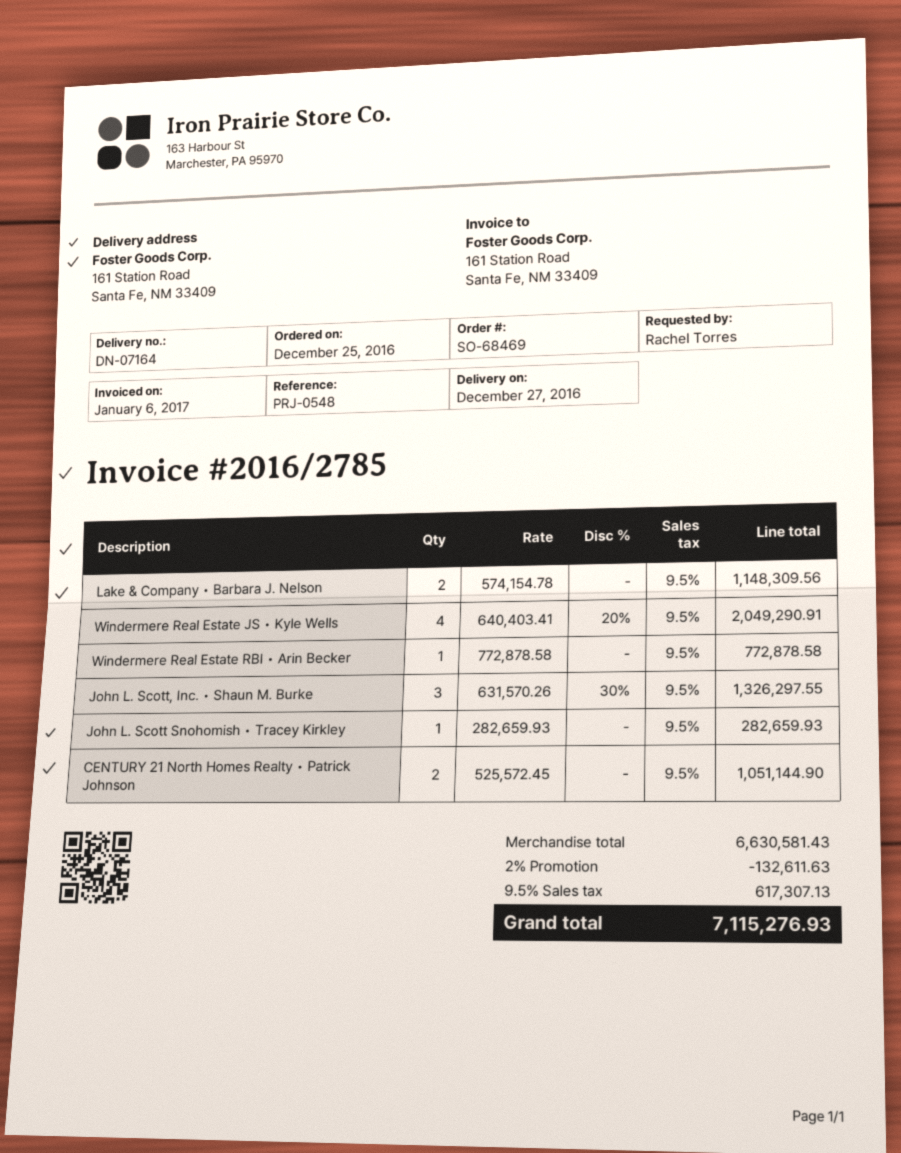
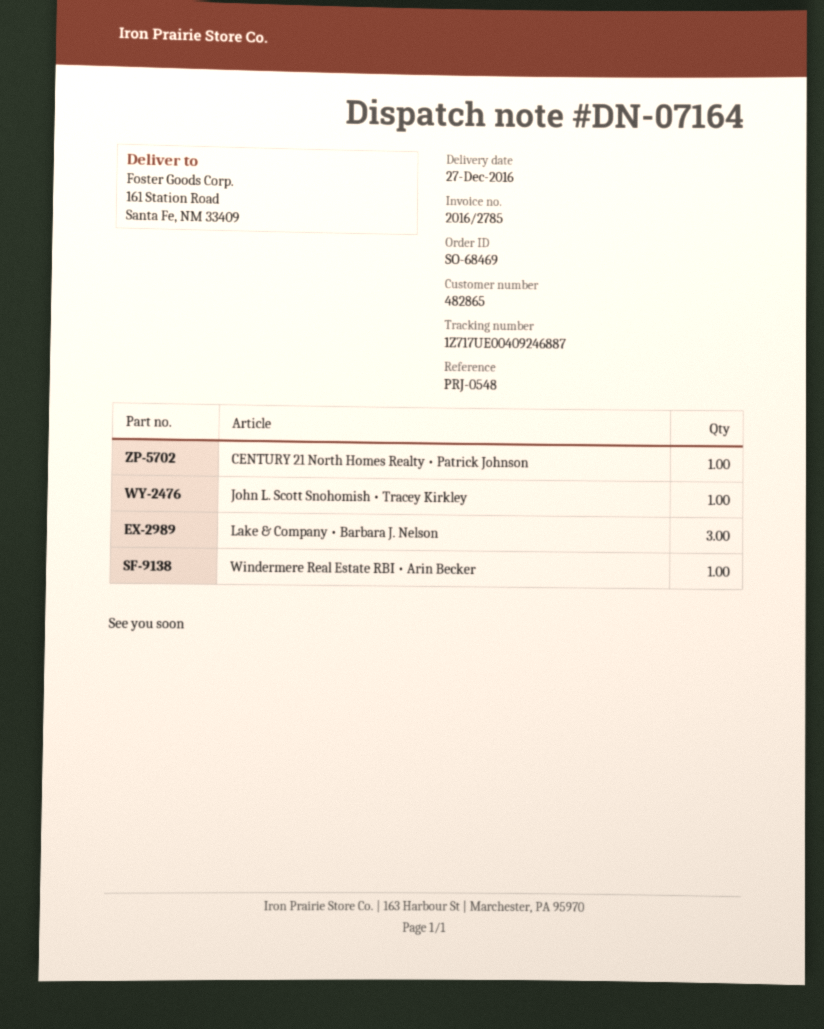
Lake & Company • Barbara J. Nelson: 2 -> 3
Windermere Real Estate JS • Kyle Wells: 4 -> none
John L. Scott, Inc. • Shaun M. Burke: 3 -> none
CENTURY 21 North Homes Realty • Patrick Johnson: 2 -> 1

